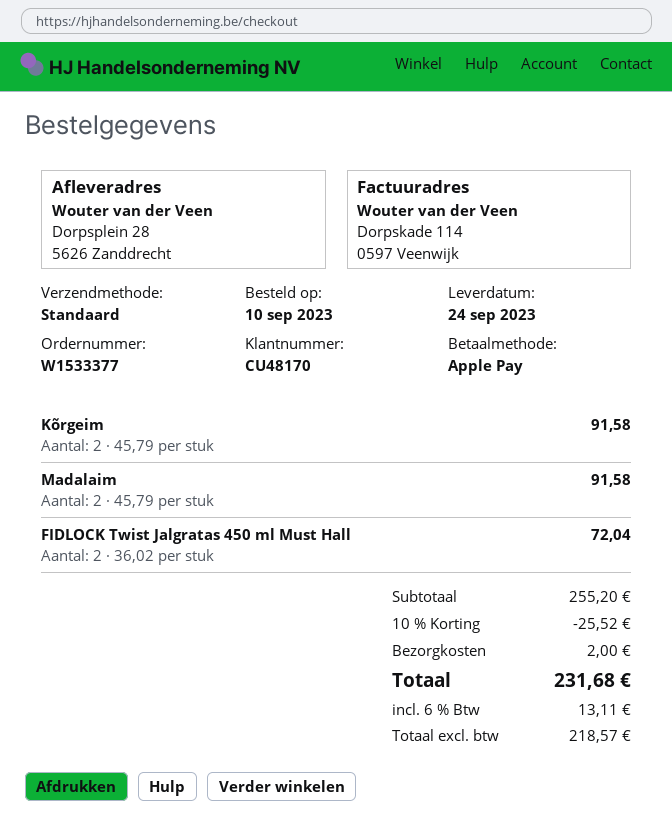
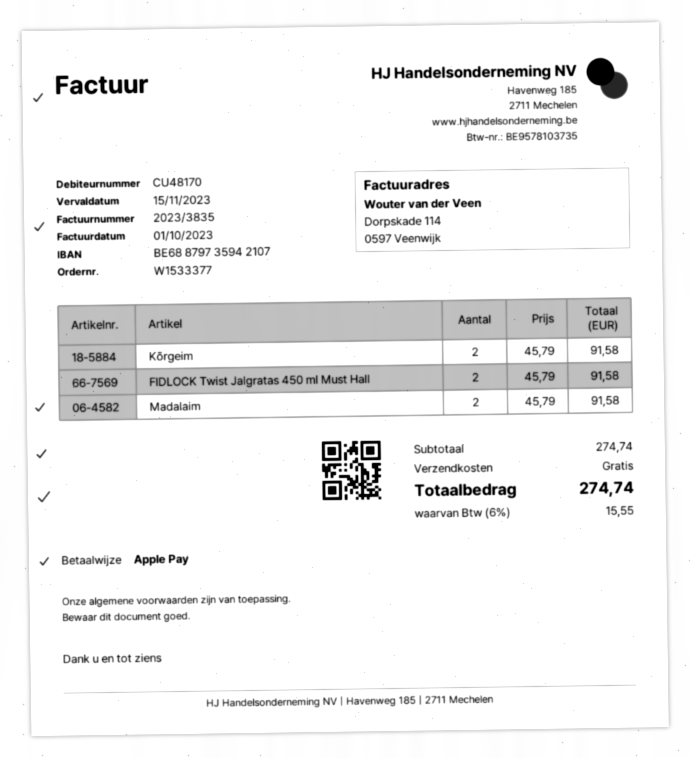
FIDLOCK Twist Jalgratas 450 ml Must Hall: 2 x 36.02 = 72.04 -> 2 x 45.79 = 91.58
subtotal: 255.20 -> 274.74
discount: 10% = 25.52 -> none
shipping: 2.00 -> 0.00
tax: 6% = 13.11 -> 6% = 15.55
total: 231.68 -> 274.74

